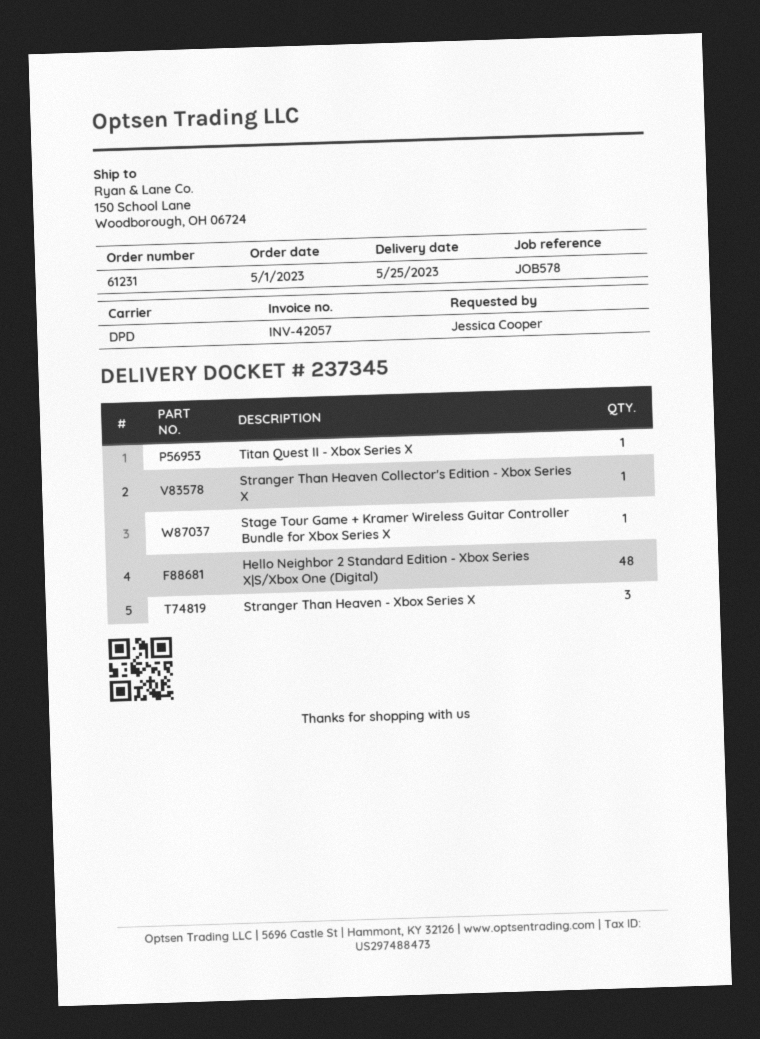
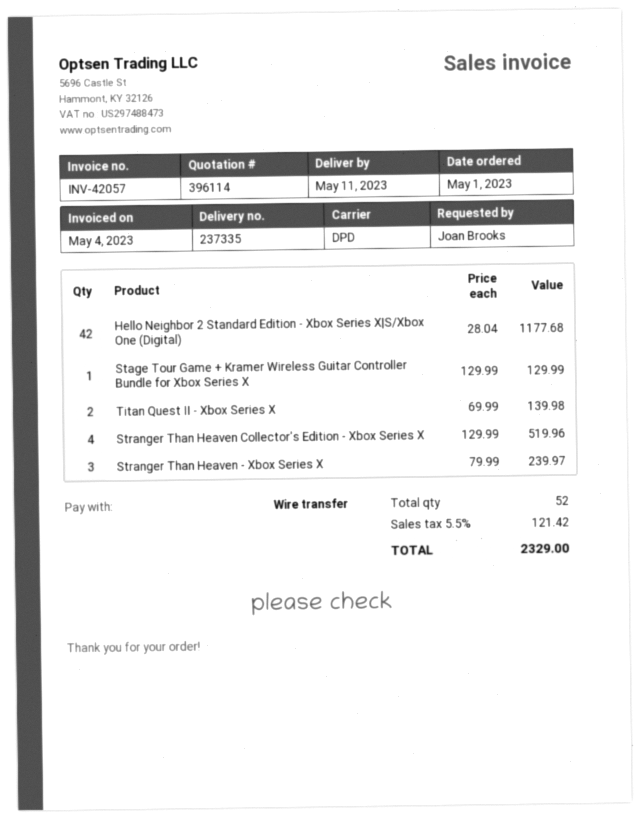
delivery note number: 237345 -> 237335
delivery date: 2023-05-25 -> 2023-05-11
ordered by: Jessica Cooper -> Joan Brooks
Titan Quest II - Xbox Series X: 1 -> 2
Stranger Than Heaven Collector's Edition - Xbox Series X: 1 -> 4
Hello Neighbor 2 Standard Edition - Xbox Series X|S/Xbox One (Digital): 48 -> 42

